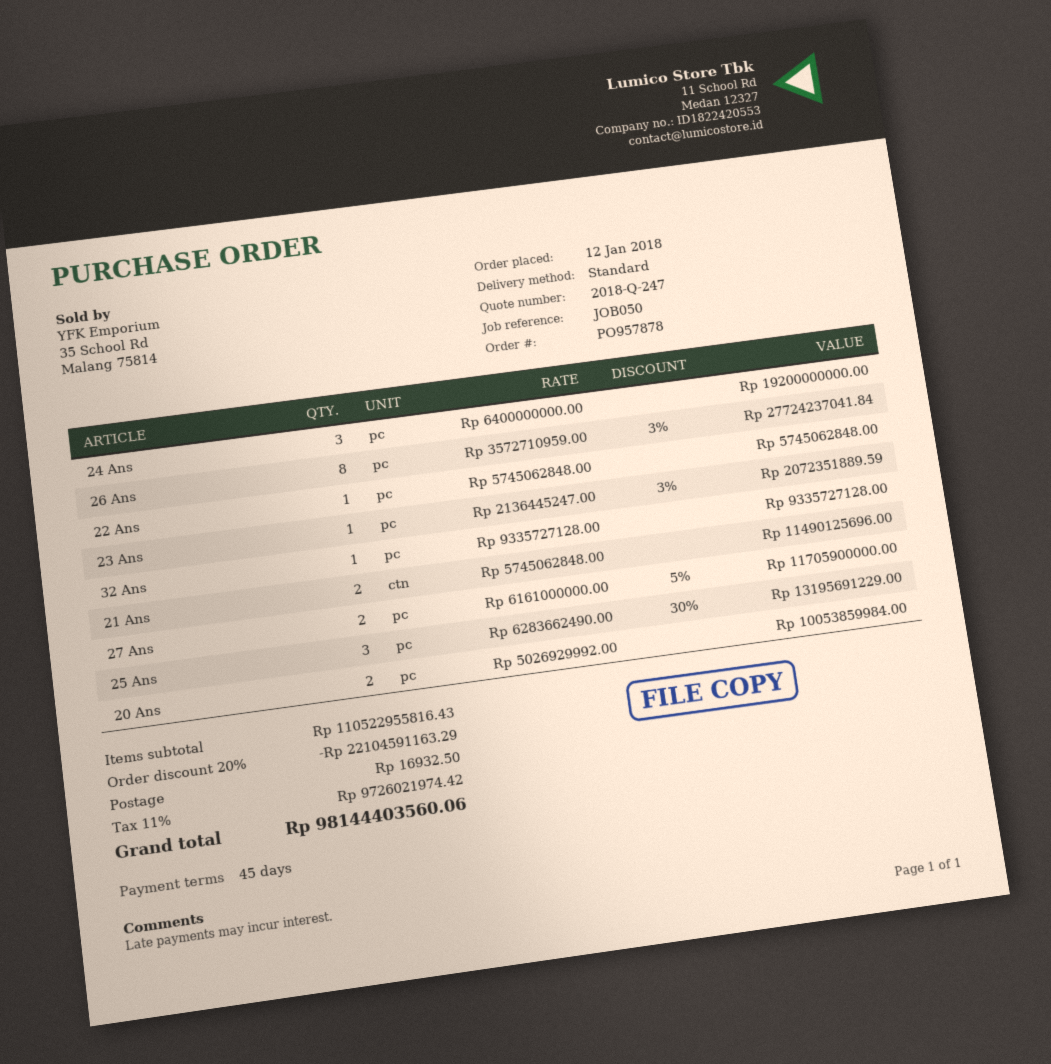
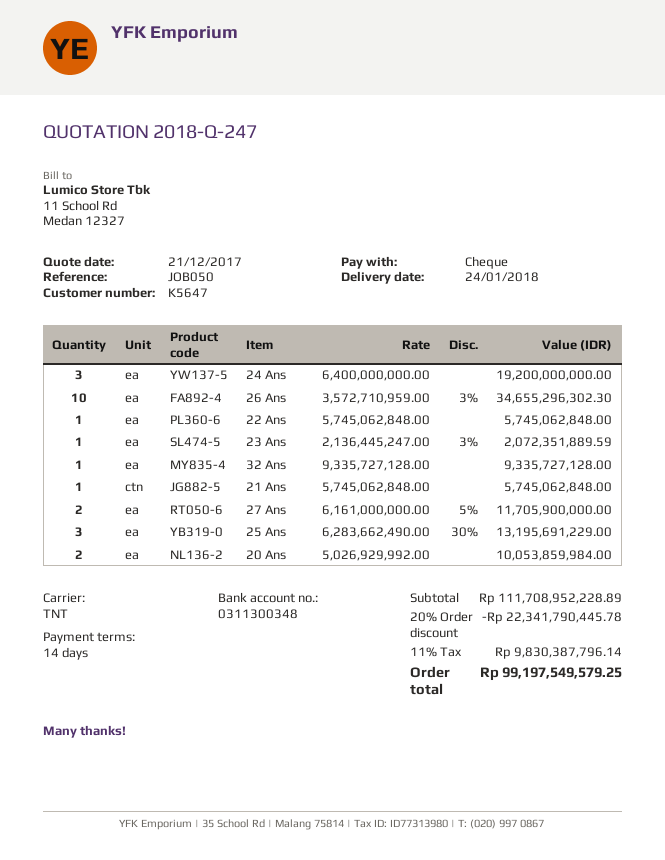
payment terms: 45 days -> 14 days
shipping method: standard -> TNT
26 Ans: 8 x 3572710959.00 - 3% = 27724237041.84 -> 10 x 3572710959.00 - 3% = 34655296302.30
21 Ans: 2 x 5745062848.00 = 11490125696.00 -> 1 x 5745062848.00 = 5745062848.00
subtotal: 110522955816.43 -> 111708952228.89
discount: 20% = 22104591163.29 -> 20% = 22341790445.78
shipping: 16932.50 -> none
tax: 11% = 9726021974.42 -> 11% = 9830387796.14
total: 98144403560.06 -> 99197549579.25

